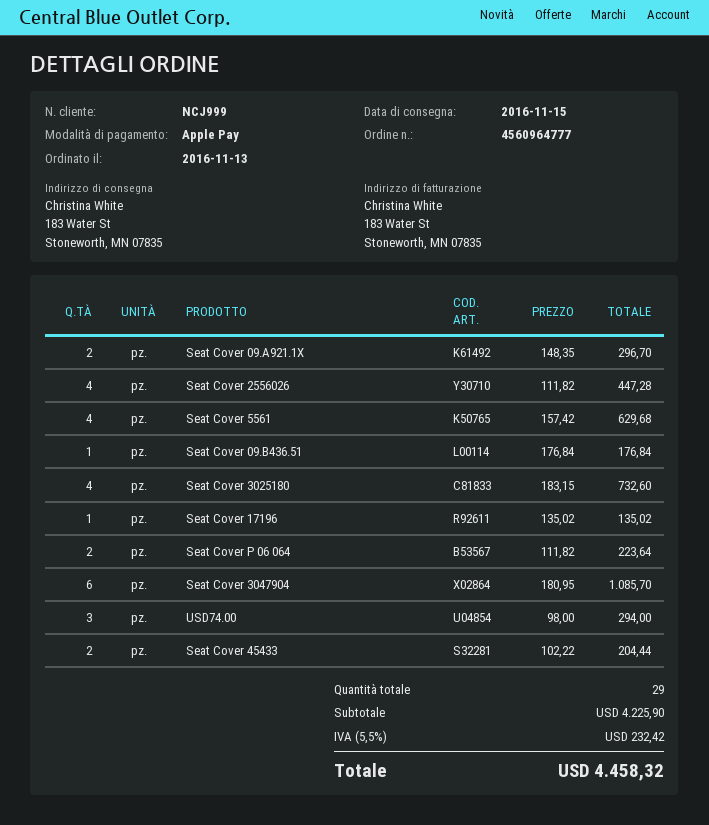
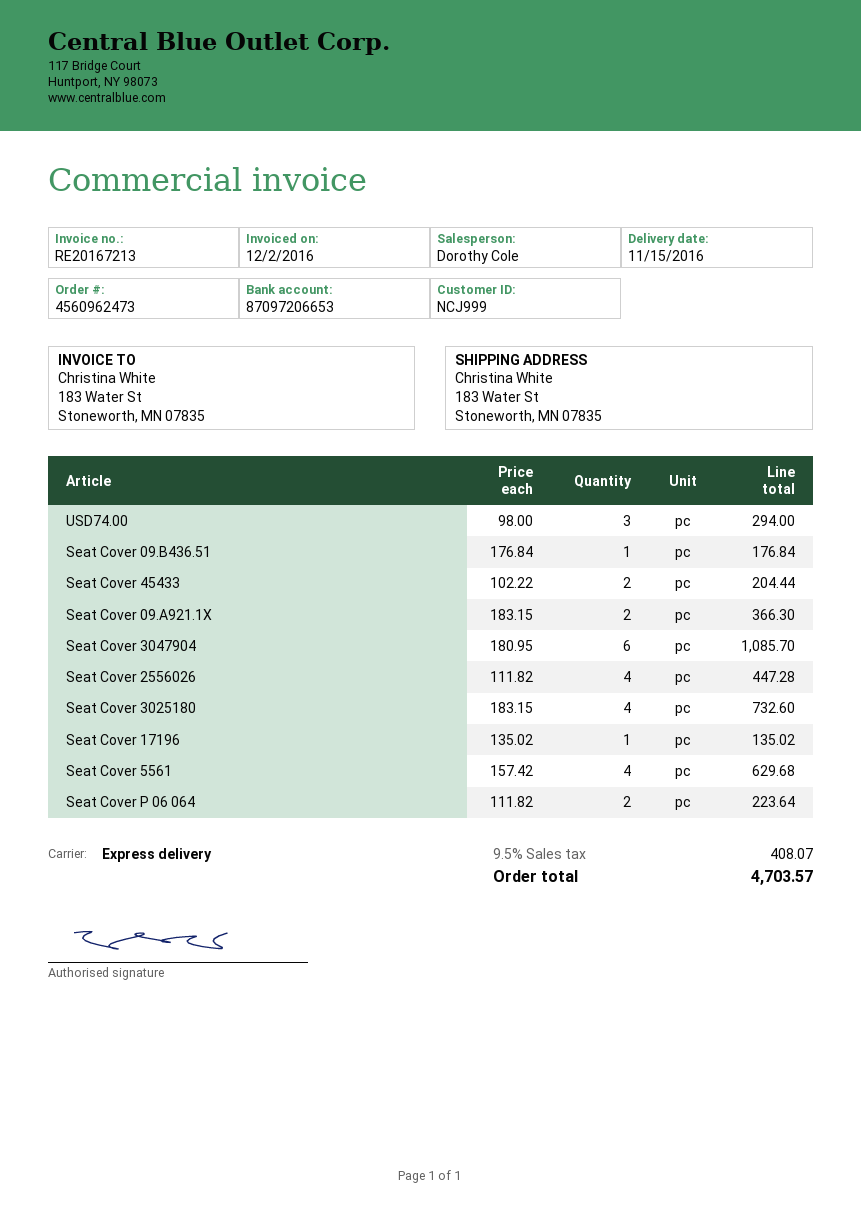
order number: 4560964777 -> 4560962473
Seat Cover 09.A921.1X: 2 x 148.35 = 296.70 -> 2 x 183.15 = 366.30
tax: 5.5% = 232.42 -> 9.5% = 408.07
total: 4458.32 -> 4703.57

